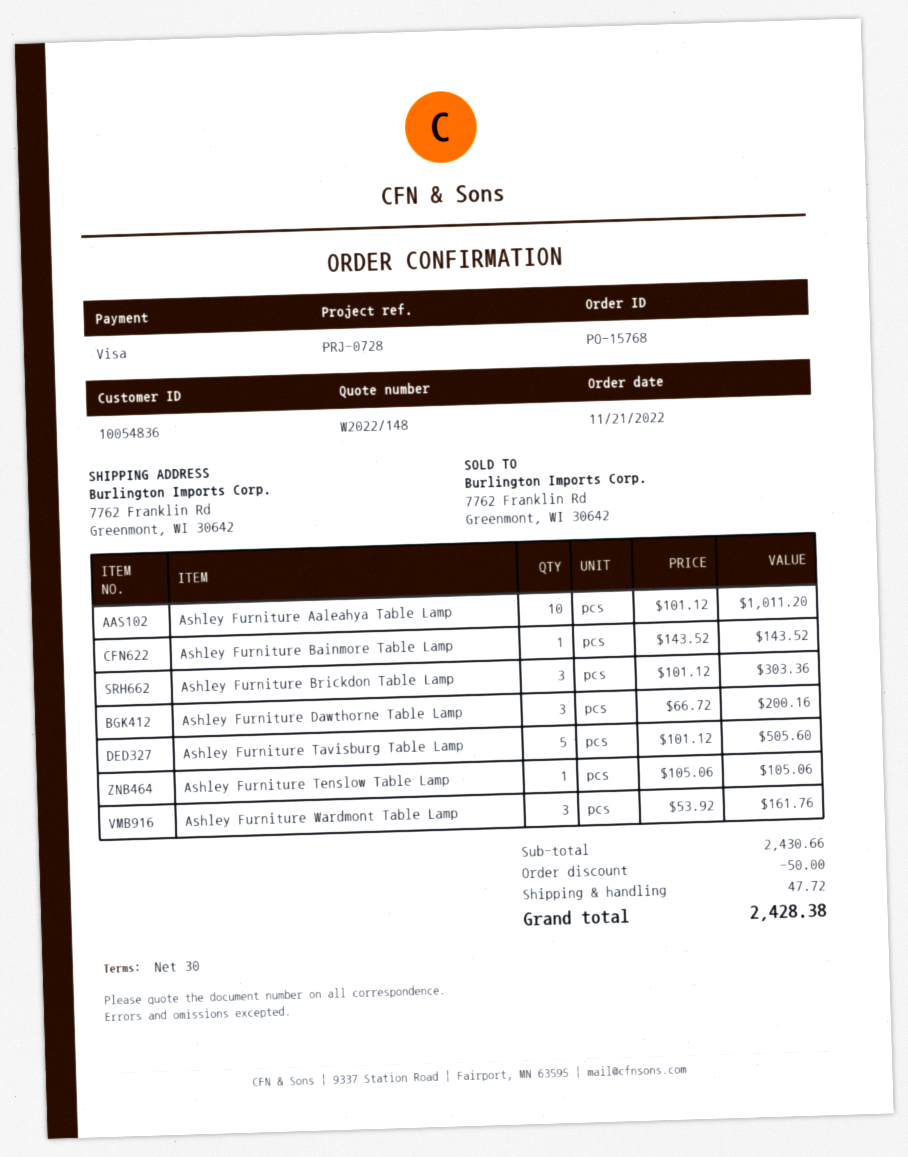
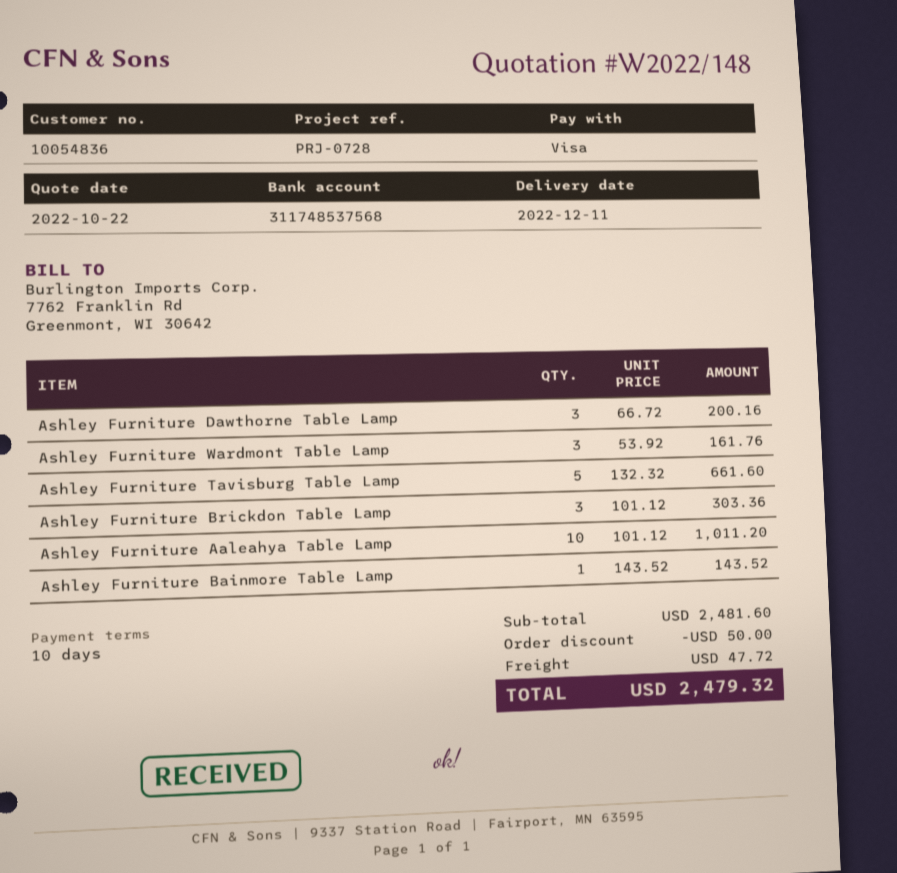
payment terms: 30 days -> 10 days
Ashley Furniture Tavisburg Table Lamp: 5 x 101.12 = 505.60 -> 5 x 132.32 = 661.60
Ashley Furniture Tenslow Table Lamp: 1 x 105.06 = 105.06 -> none
subtotal: 2430.66 -> 2481.60
total: 2428.38 -> 2479.32

